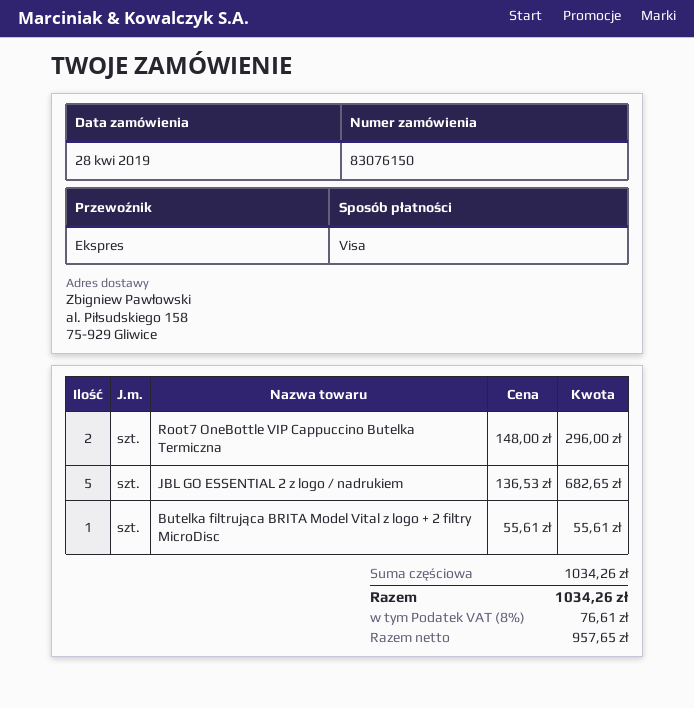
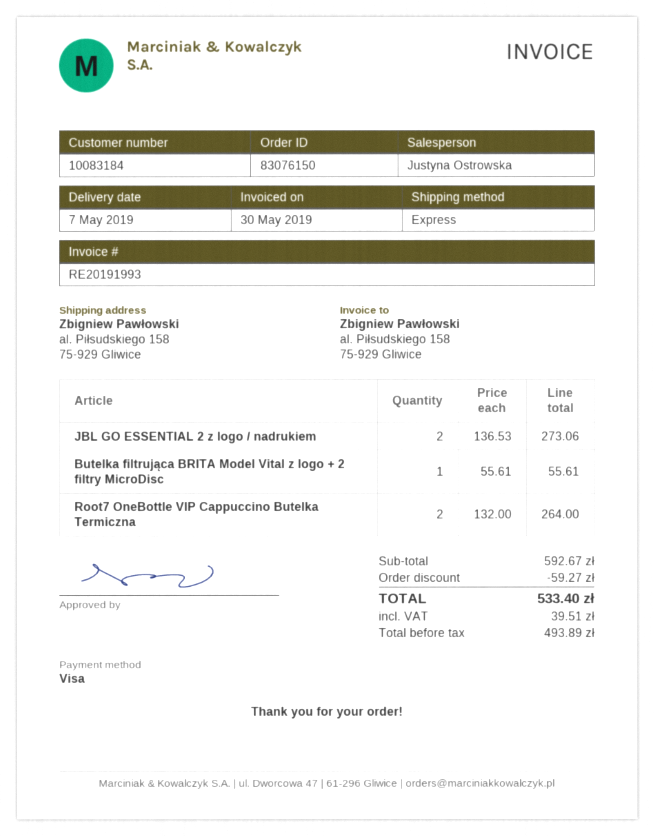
Root7 OneBottle VIP Cappuccino Butelka Termiczna: 2 x 148.00 = 296.00 -> 2 x 132.00 = 264.00
JBL GO ESSENTIAL 2 z logo / nadrukiem: 5 x 136.53 = 682.65 -> 2 x 136.53 = 273.06
subtotal: 1034.26 -> 592.67
discount: none -> 59.27
net: 957.65 -> 493.89
tax: 76.61 -> 39.51
total: 1034.26 -> 533.40

